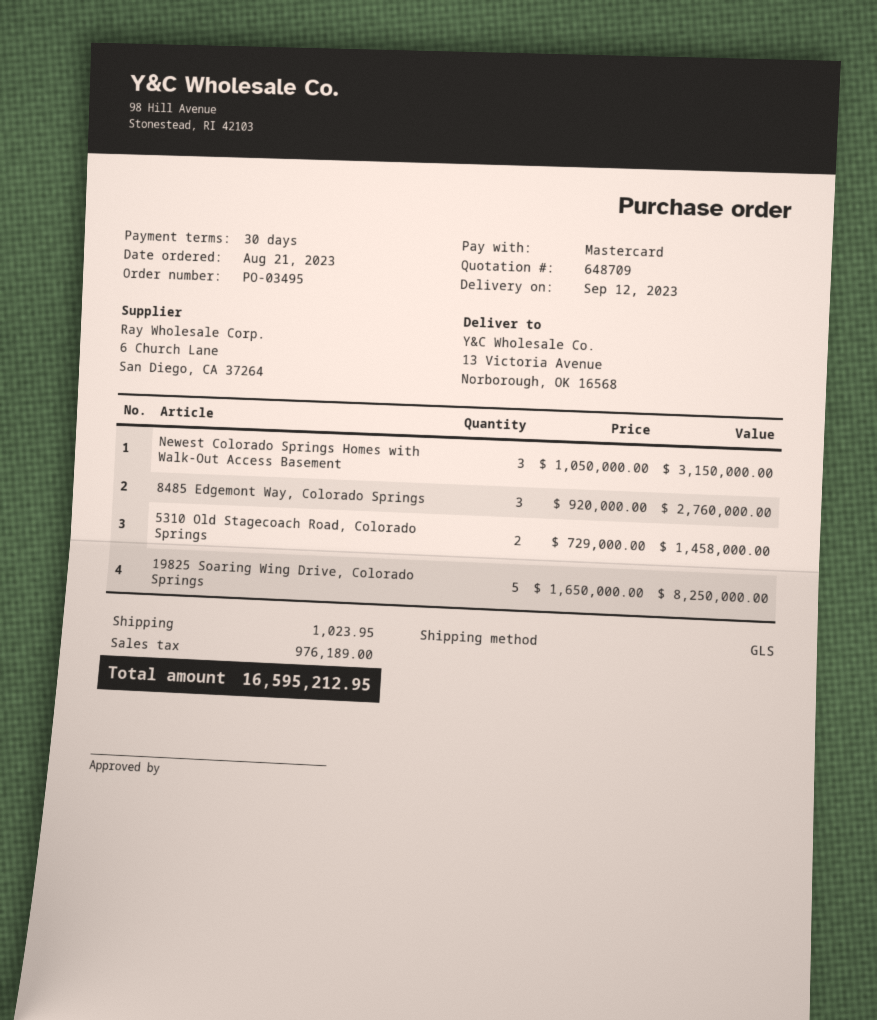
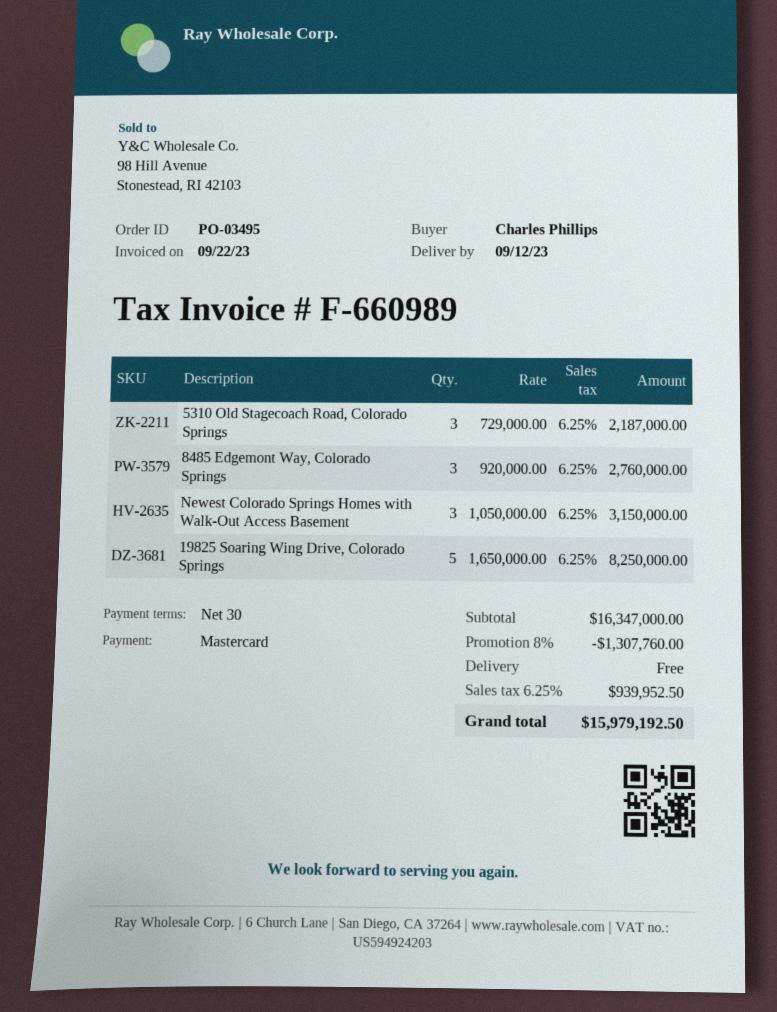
5310 Old Stagecoach Road, Colorado Springs: 2 x 729000.00 = 1458000.00 -> 3 x 729000.00 = 2187000.00
discount: none -> 8% = 1307760.00
shipping: 1023.95 -> 0.00
tax: 976189.00 -> 939952.50
total: 16595212.95 -> 15979192.50

